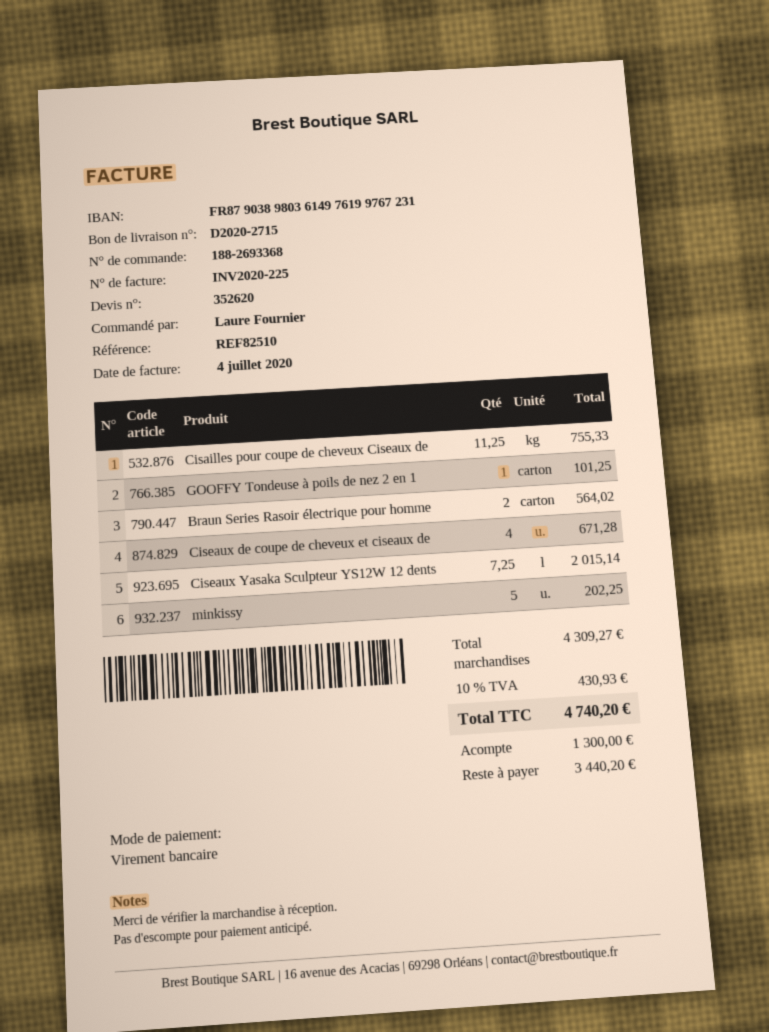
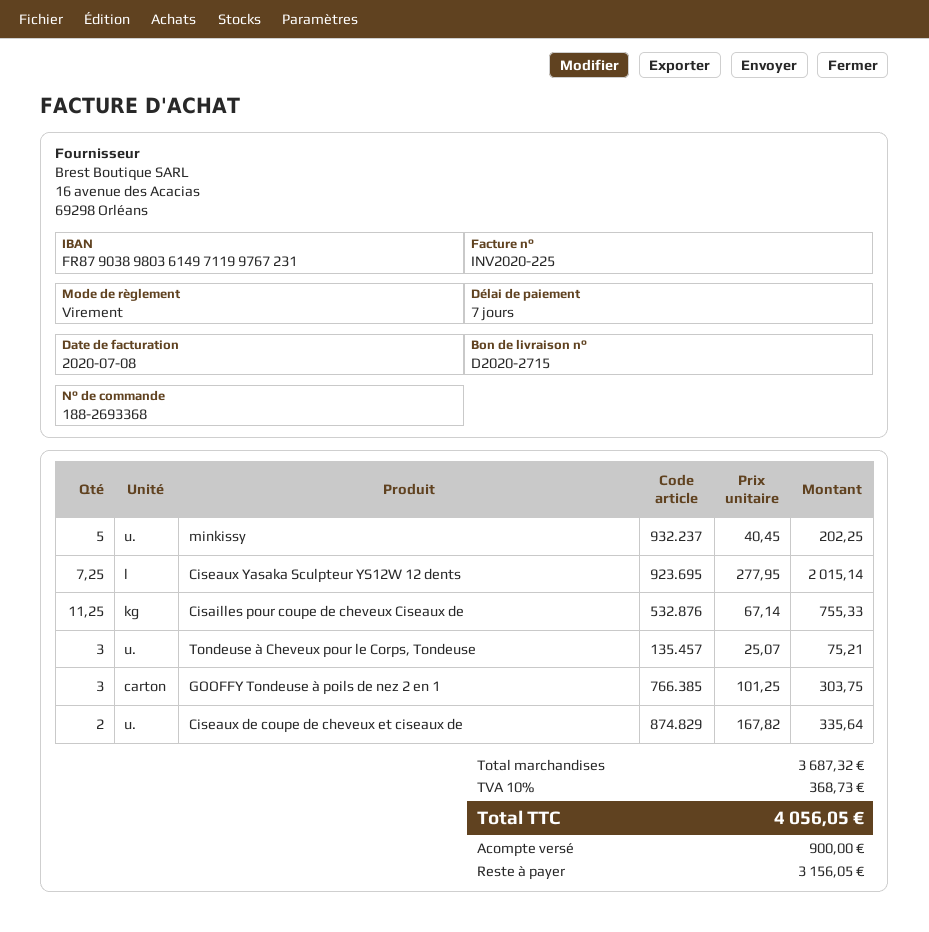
invoice date: 2020-07-04 -> 2020-07-08
bank account: FR8790389803614976199767231 -> FR8790389803614971199767231
GOOFFY Tondeuse à poils de nez 2 en 1: 1 for 101.25 -> 3 for 303.75
Braun Series Rasoir électrique pour homme: 2 for 564.02 -> none
Ciseaux de coupe de cheveux et ciseaux de: 4 for 671.28 -> 2 for 335.64
Tondeuse à Cheveux pour le Corps, Tondeuse: none -> 3 for 75.21
subtotal: 4309.27 -> 3687.32
tax: 10% = 430.93 -> 10% = 368.73
total: 4740.20 -> 4056.05
deposit: 1300.00 -> 900.00
balance: 3440.20 -> 3156.05

